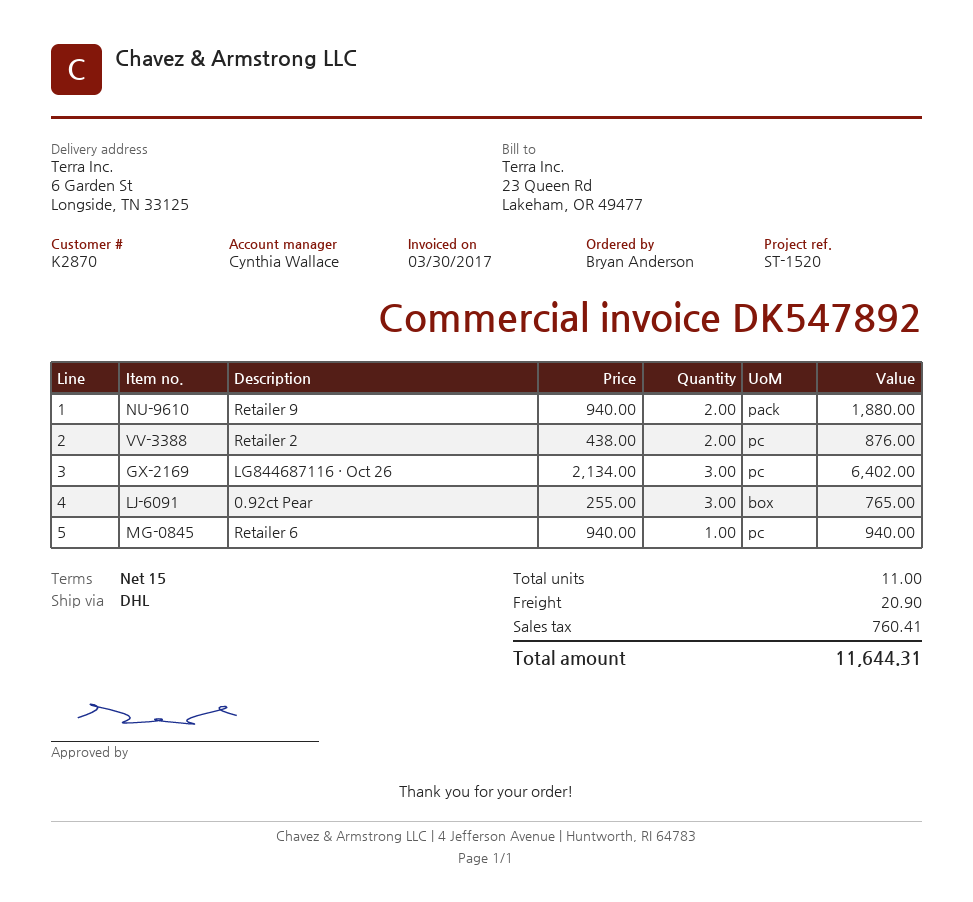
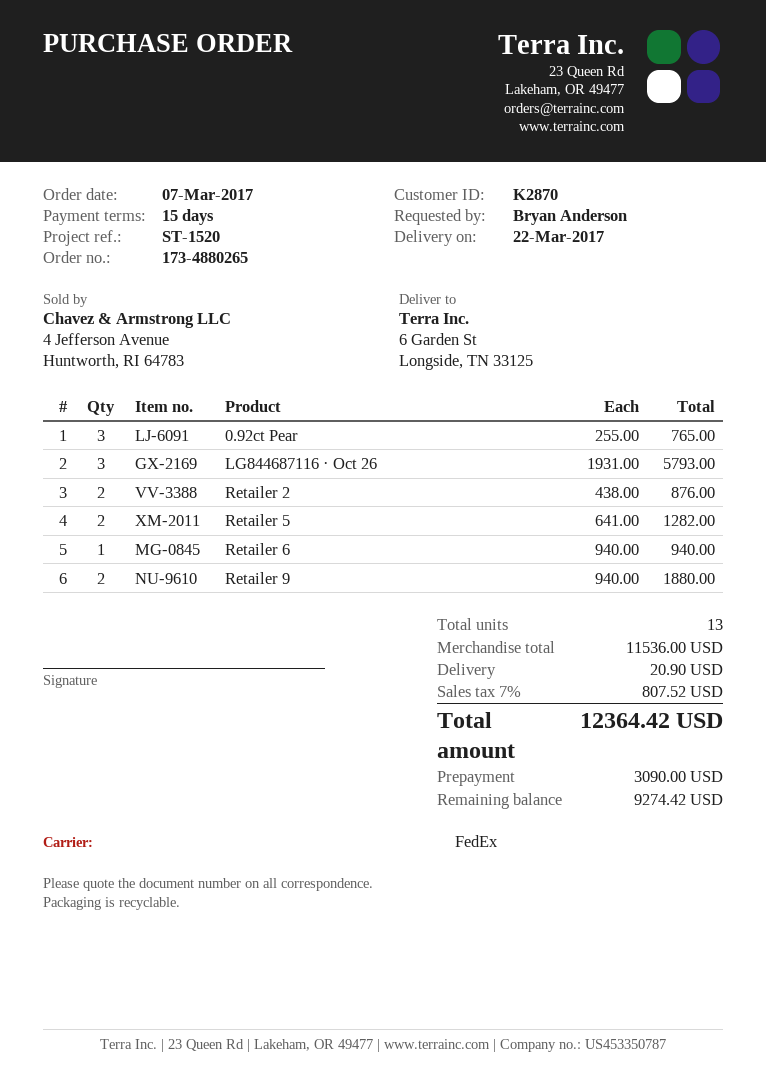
shipping method: DHL -> FedEx
LG844687116 · Oct 26: 3 x 2134.00 = 6402.00 -> 3 x 1931.00 = 5793.00
Retailer 5: none -> 2 x 641.00 = 1282.00
total quantity: 11 -> 13
tax: 760.41 -> 807.52
total: 11644.31 -> 12364.42

